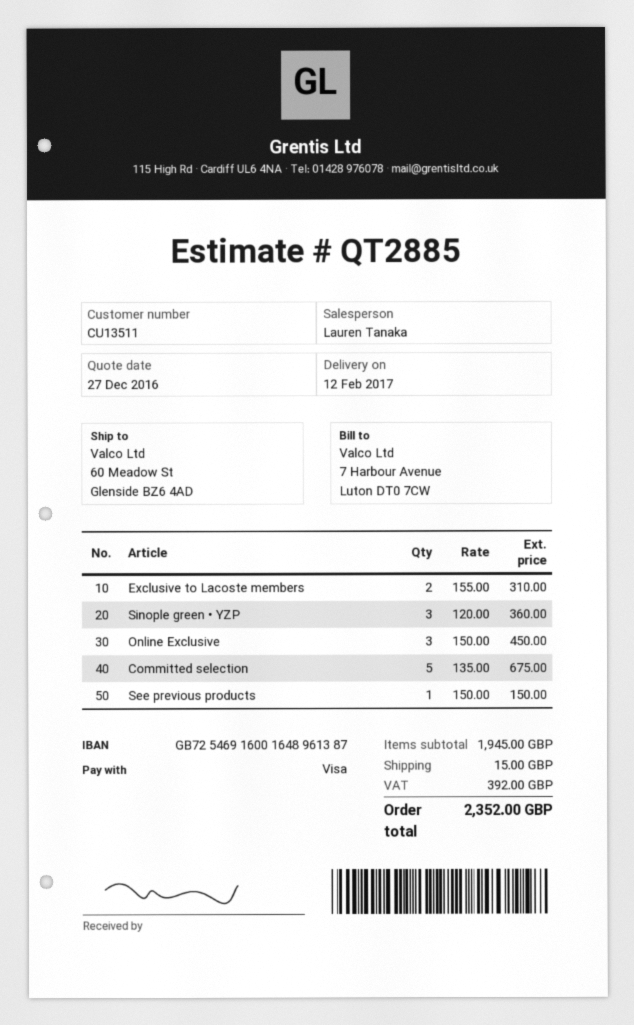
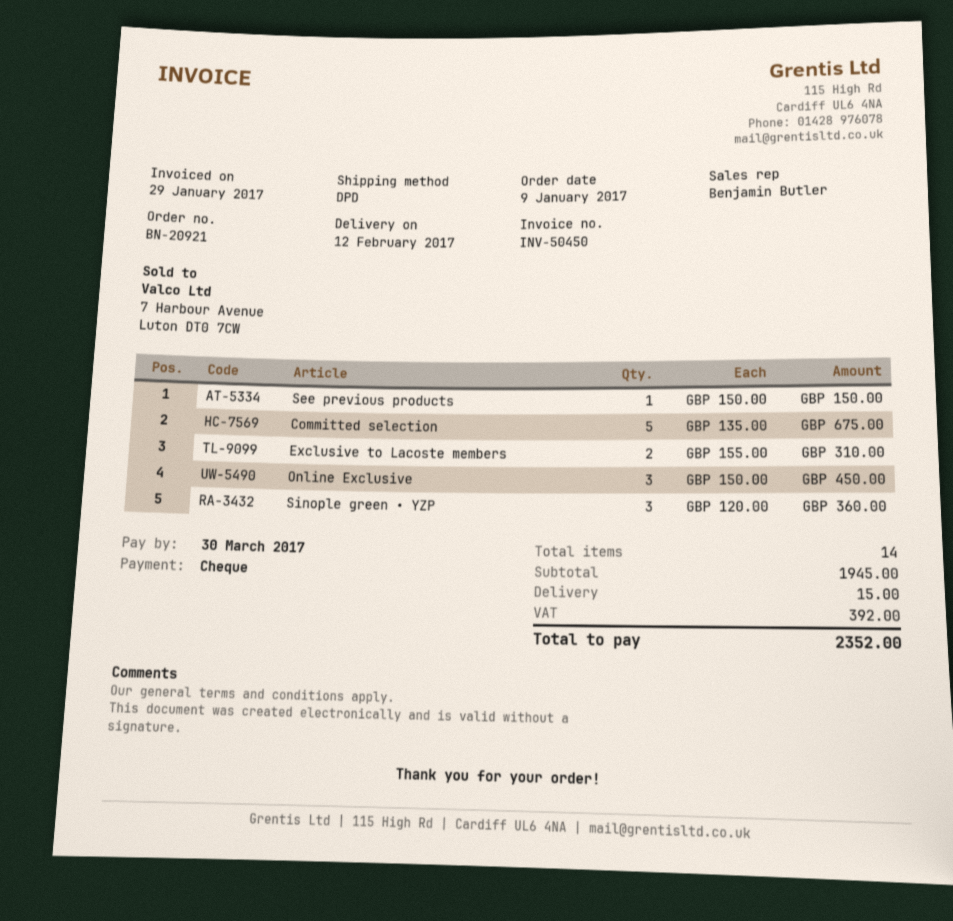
sales rep: Lauren Tanaka -> Benjamin Butler
payment method: Visa -> cheque

